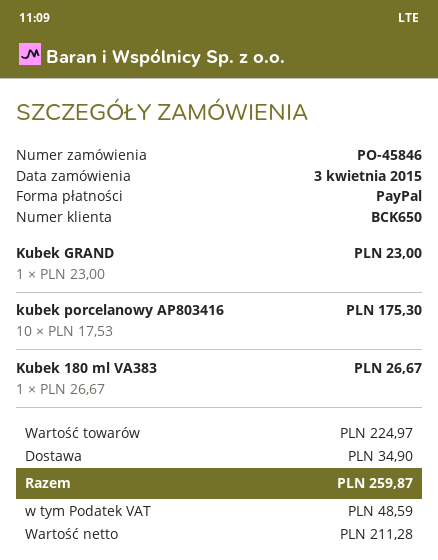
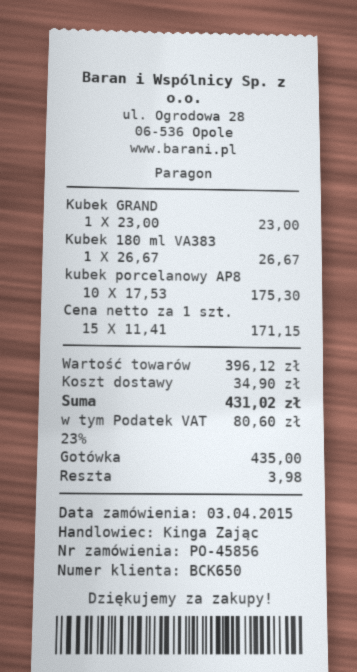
order number: PO-45846 -> PO-45856
payment method: PayPal -> cash
Cena netto za 1 szt.: none -> 15 x 11.41 = 171.15
subtotal: 224.97 -> 396.12
tax: 48.59 -> 80.60
total: 259.87 -> 431.02

